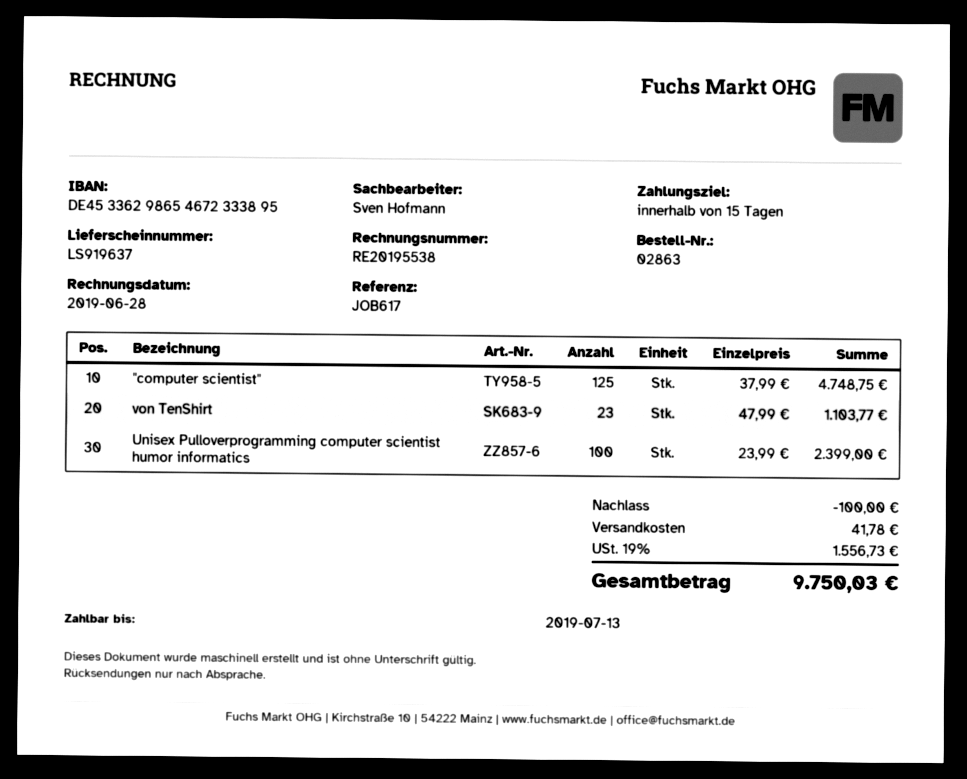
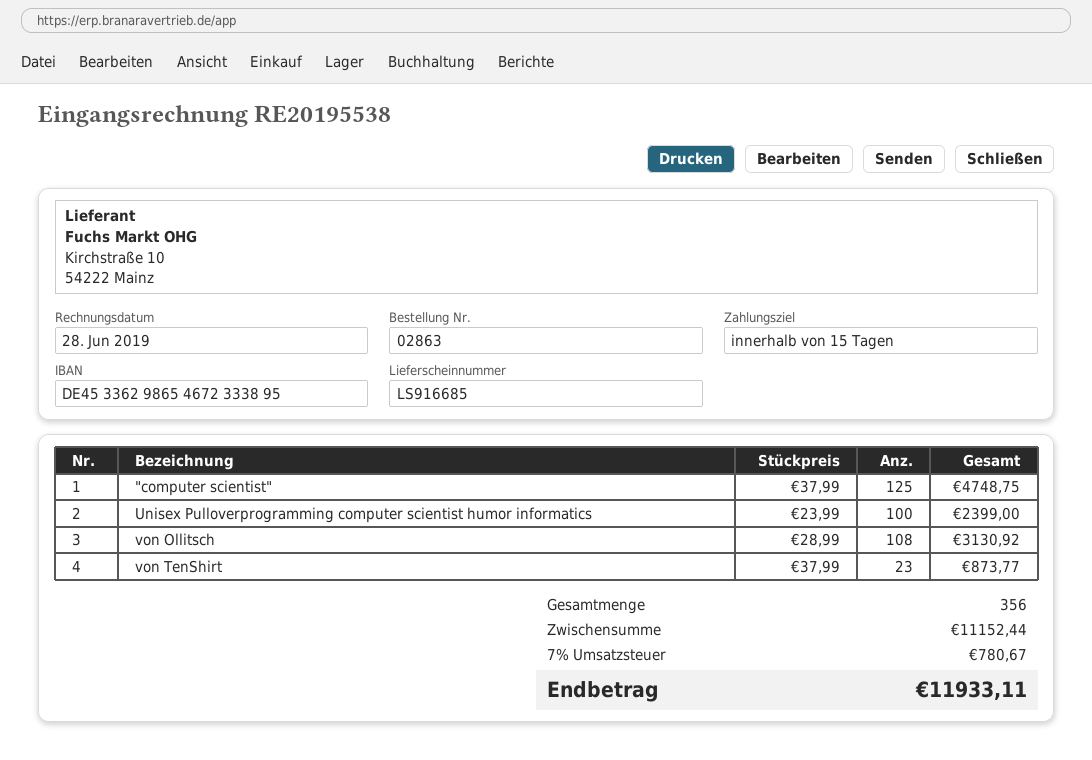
delivery note number: LS919637 -> LS916685
von TenShirt: 23 x 47.99 = 1103.77 -> 23 x 37.99 = 873.77
von Ollitsch: none -> 108 x 28.99 = 3130.92
discount: 100.00 -> none
shipping: 41.78 -> none
tax: 19% = 1556.73 -> 7% = 780.67
total: 9750.03 -> 11933.11

